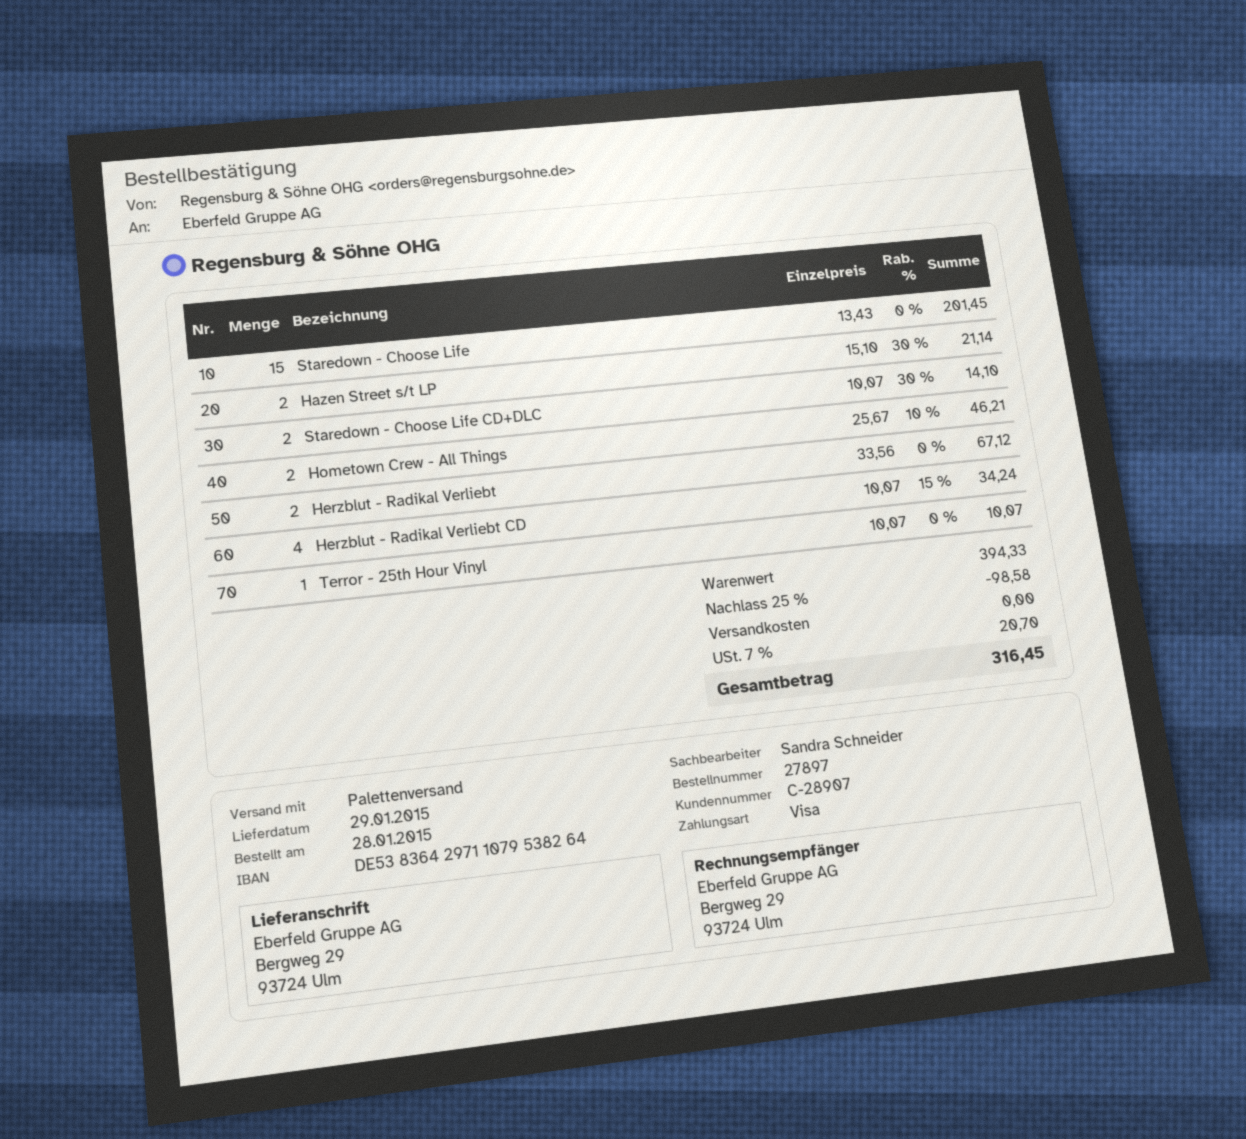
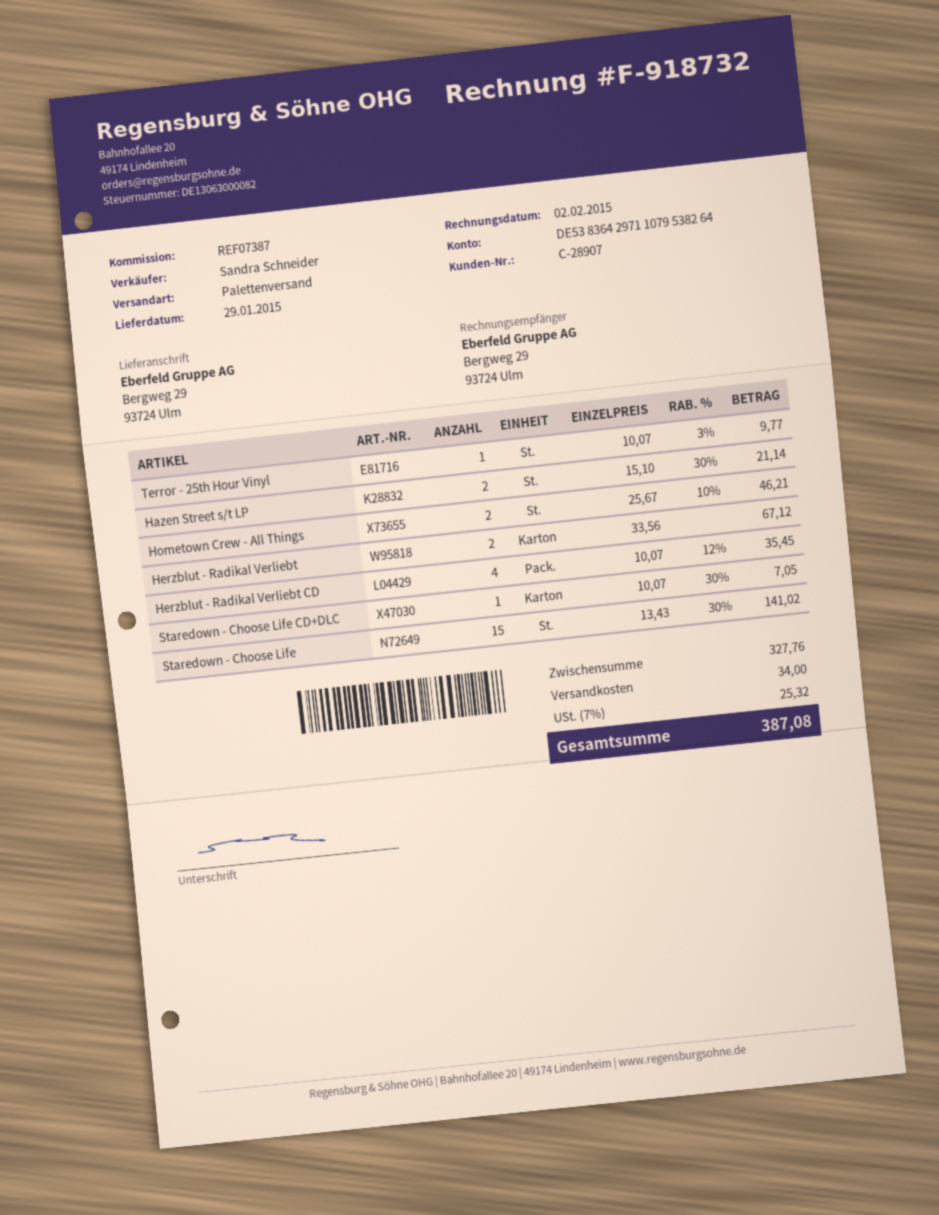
Staredown - Choose Life: 15 x 13.43 = 201.45 -> 15 x 13.43 - 30% = 141.02
Staredown - Choose Life CD+DLC: 2 x 10.07 - 30% = 14.10 -> 1 x 10.07 - 30% = 7.05
Herzblut - Radikal Verliebt CD: 4 x 10.07 - 15% = 34.24 -> 4 x 10.07 - 12% = 35.45
Terror - 25th Hour Vinyl: 1 x 10.07 = 10.07 -> 1 x 10.07 - 3% = 9.77
subtotal: 394.33 -> 327.76
discount: 25% = 98.58 -> none
shipping: 0.00 -> 34.00
tax: 7% = 20.70 -> 7% = 25.32
total: 316.45 -> 387.08

